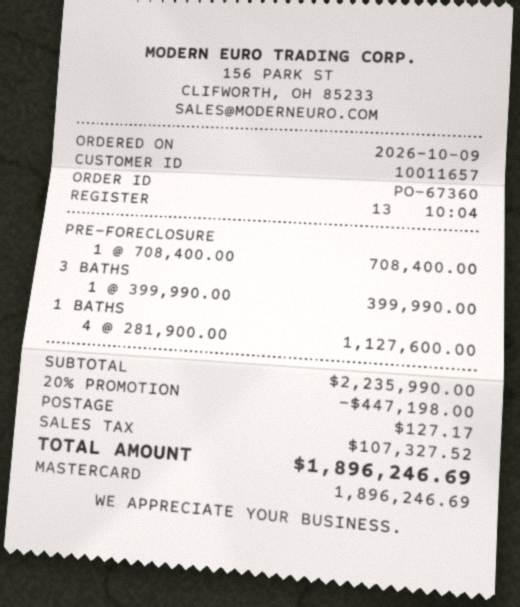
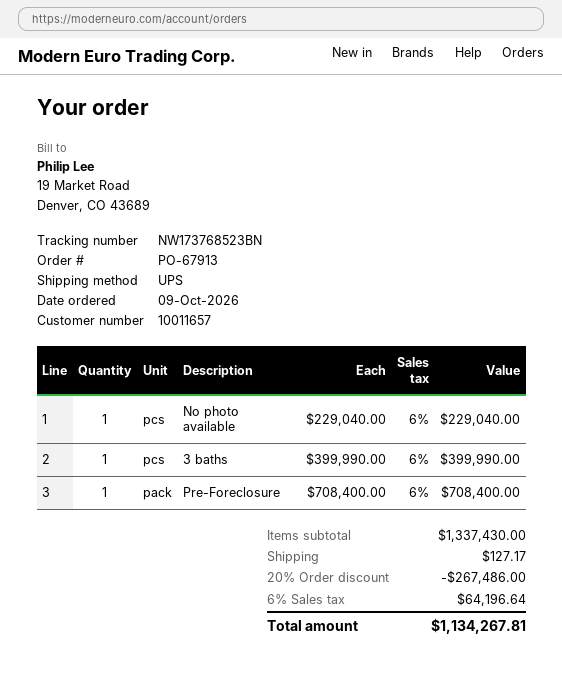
order number: PO-67360 -> PO-67913
1 BATHS: 4 x 281900.00 = 1127600.00 -> none
No photo available: none -> 1 x 229040.00 = 229040.00
subtotal: 2235990.00 -> 1337430.00
discount: 20% = 447198.00 -> 20% = 267486.00
tax: 107327.52 -> 64196.64
total: 1896246.69 -> 1134267.81

